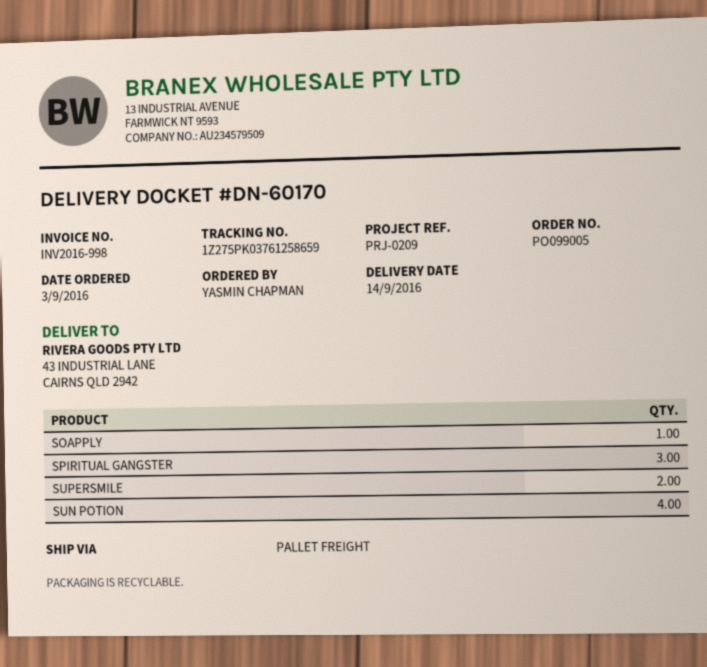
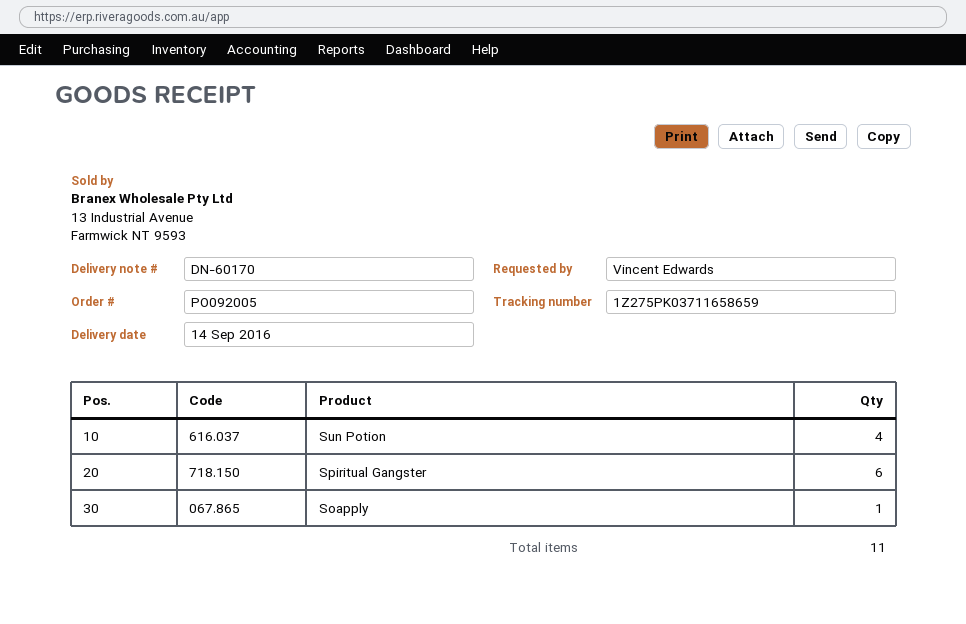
order number: PO099005 -> PO092005
ordered by: YASMIN CHAPMAN -> Vincent Edwards
tracking number: 1Z275PK03761258659 -> 1Z275PK03711658659
SPIRITUAL GANGSTER: 3 -> 6
SUPERSMILE: 2 -> none

